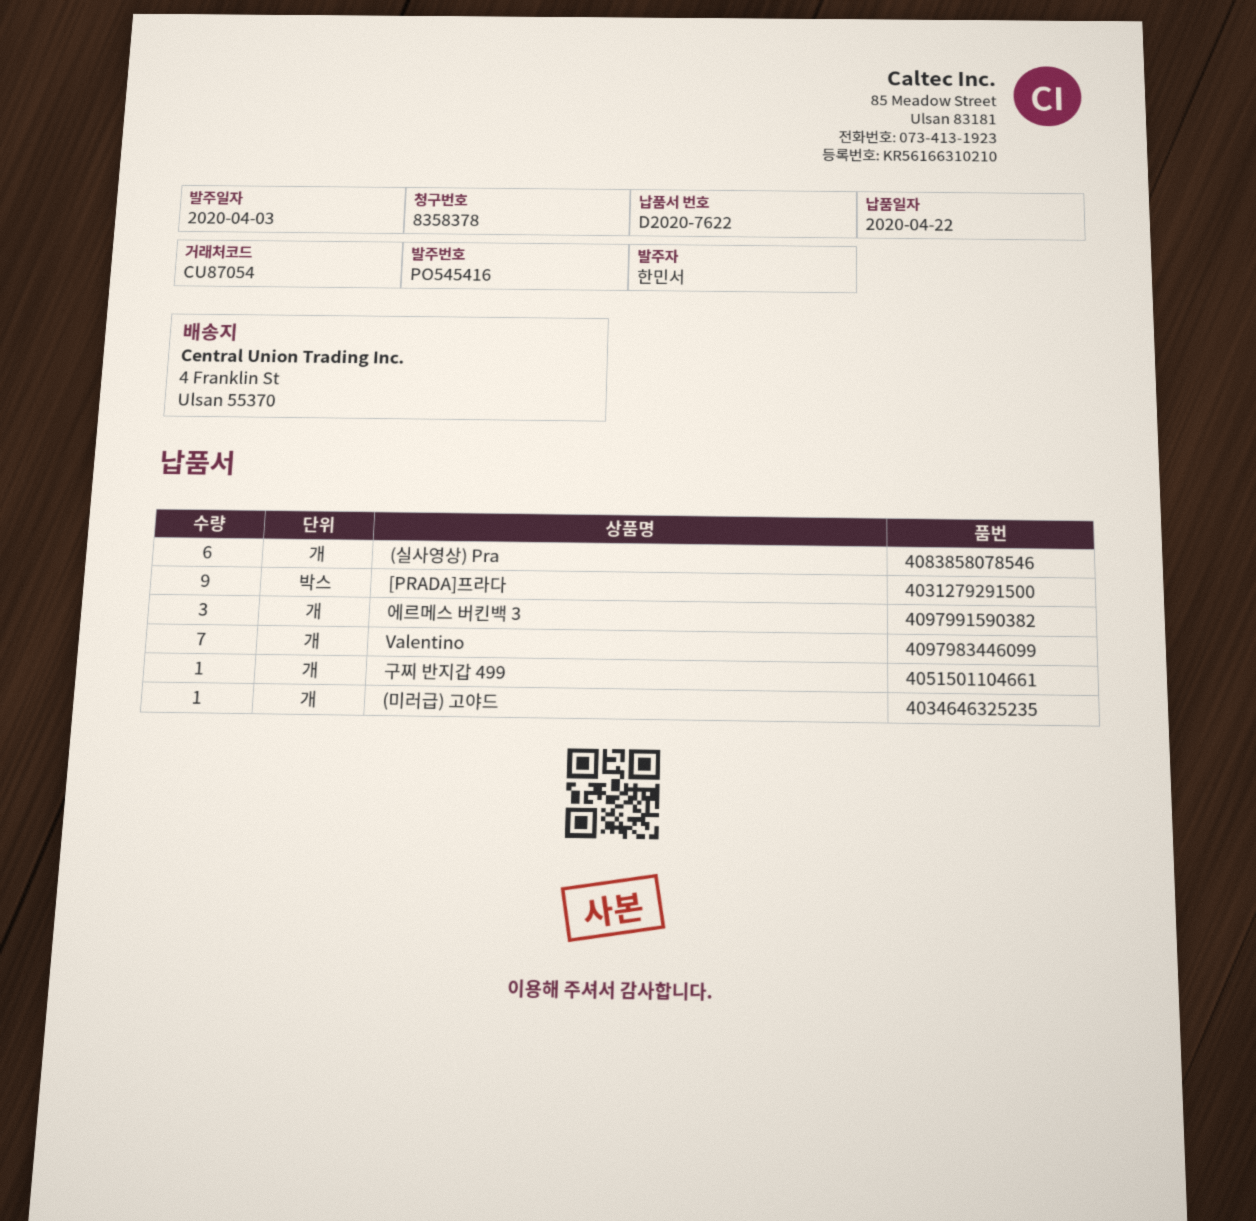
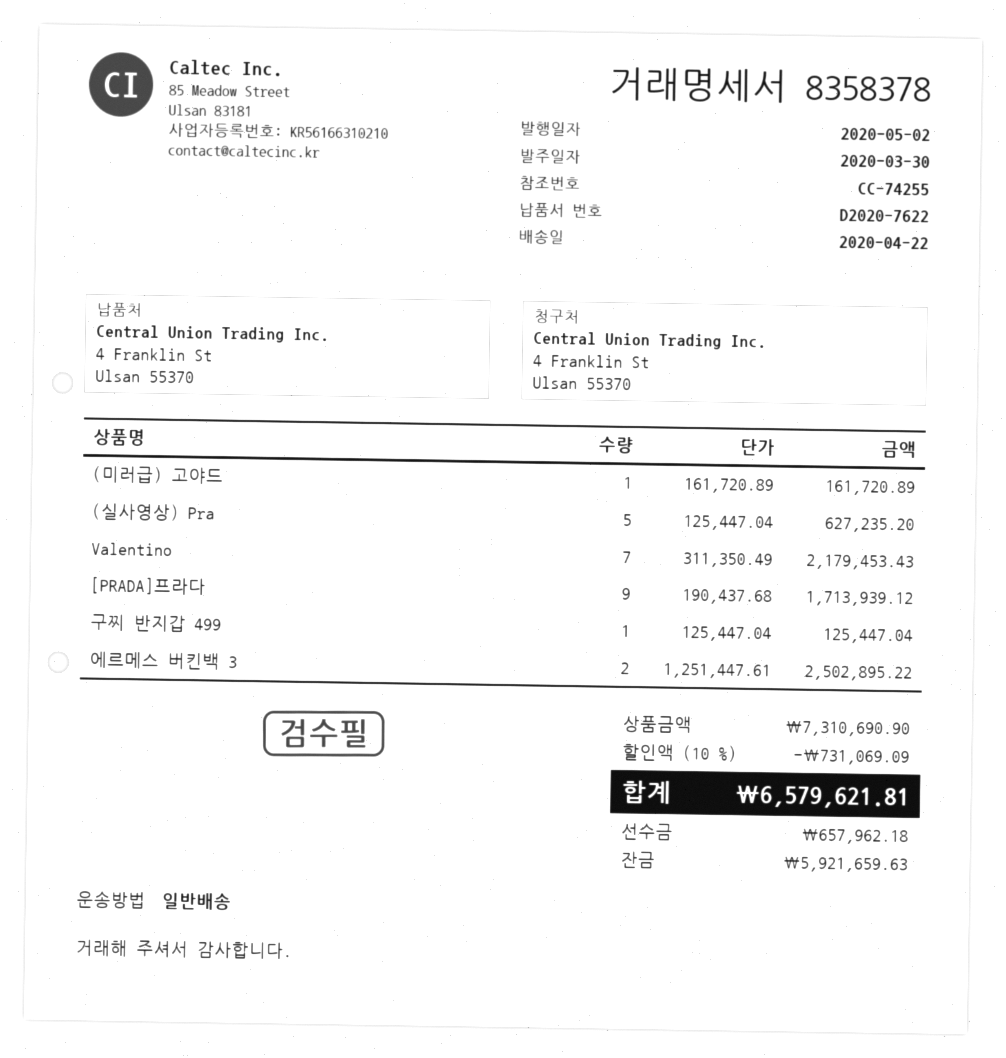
order date: 2020-04-03 -> 2020-03-30
(실사영상) Pra: 6 -> 5
에르메스 버킨백 3: 3 -> 2

